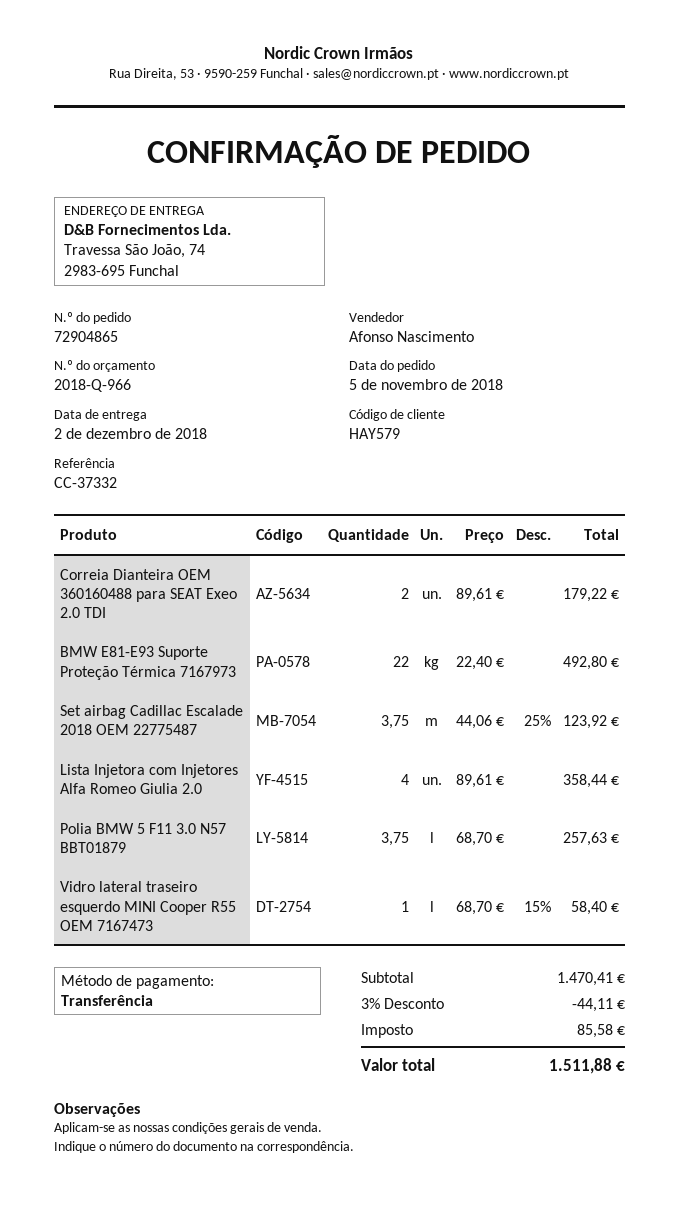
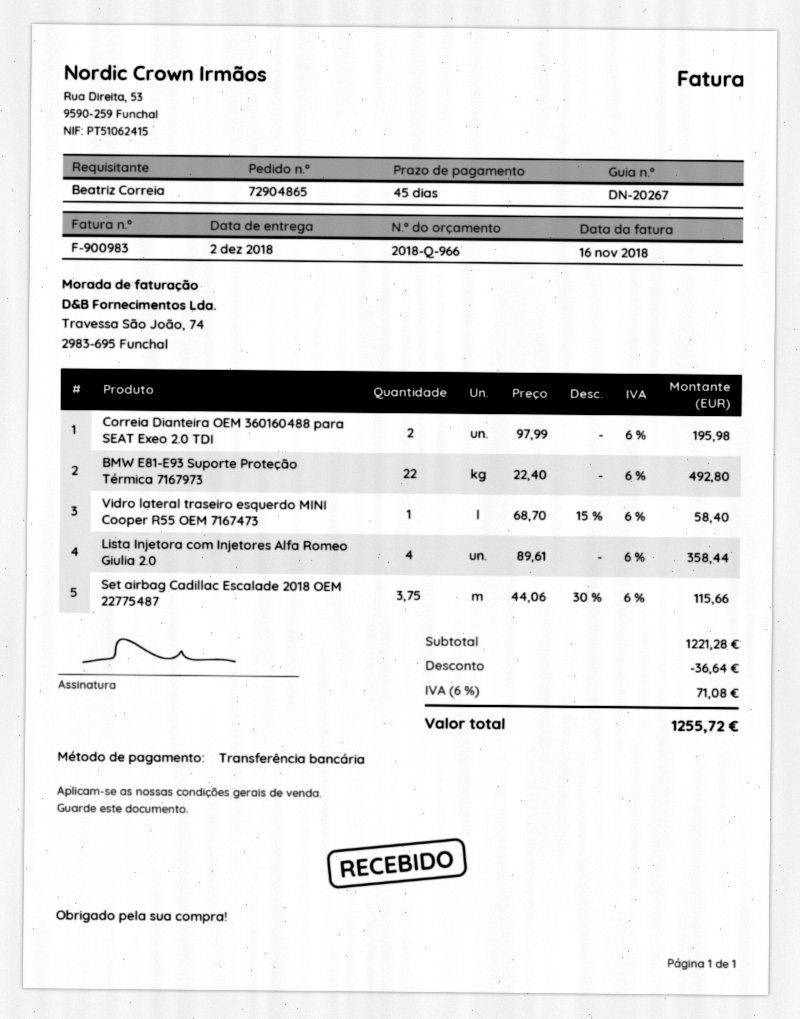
Correia Dianteira OEM 360160488 para SEAT Exeo 2.0 TDI: 2 x 89.61 = 179.22 -> 2 x 97.99 = 195.98
Set airbag Cadillac Escalade 2018 OEM 22775487: 3.75 x 44.06 - 25% = 123.92 -> 3.75 x 44.06 - 30% = 115.66
Polia BMW 5 F11 3.0 N57 BBT01879: 3.75 x 68.70 = 257.63 -> none
subtotal: 1470.41 -> 1221.28
discount: 44.11 -> 36.64
tax: 85.58 -> 71.08
total: 1511.88 -> 1255.72

